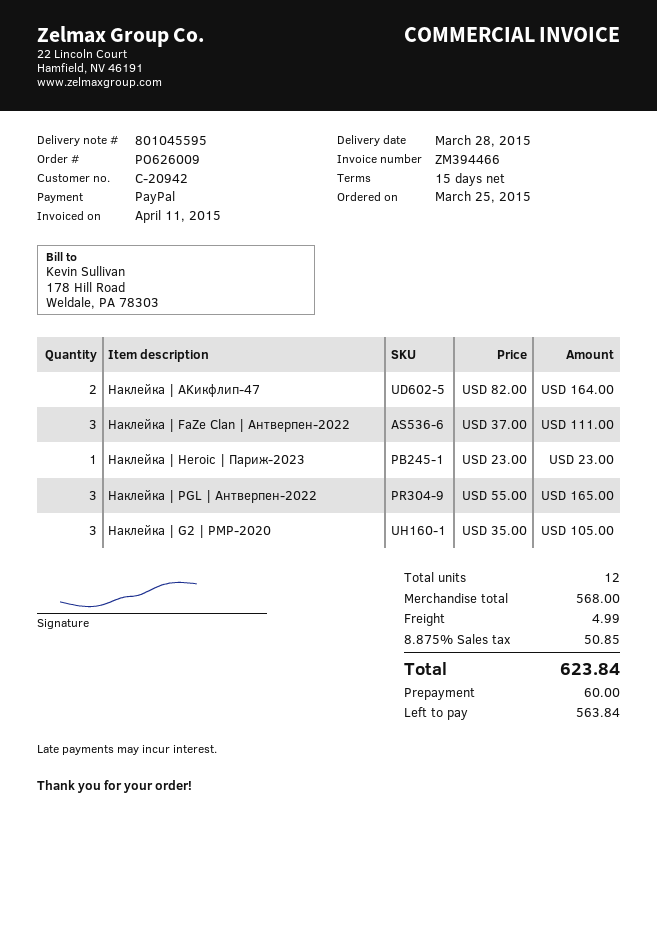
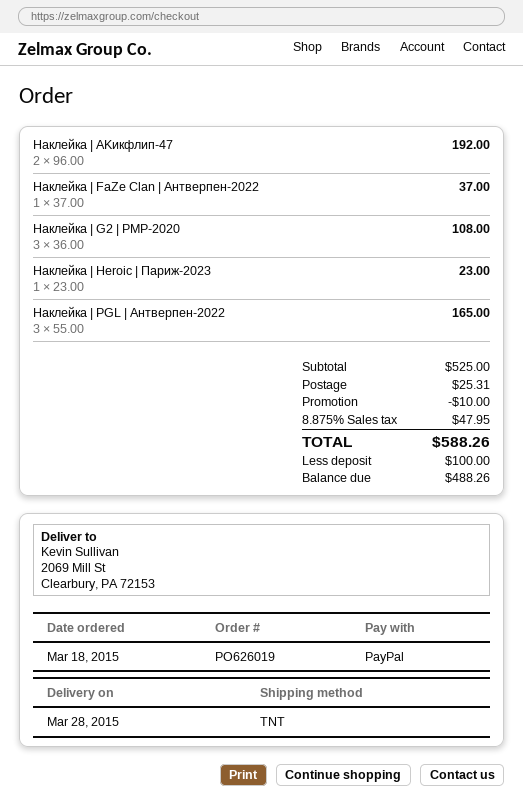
order number: PO626009 -> PO626019
order date: 2015-03-25 -> 2015-03-18
Наклейка | AKикфлип-47: 2 x 82.00 = 164.00 -> 2 x 96.00 = 192.00
Наклейка | FaZe Clan | Антверпен-2022: 3 x 37.00 = 111.00 -> 1 x 37.00 = 37.00
Наклейка | G2 | РМР-2020: 3 x 35.00 = 105.00 -> 3 x 36.00 = 108.00
subtotal: 568.00 -> 525.00
discount: none -> 10.00
shipping: 4.99 -> 25.31
tax: 8.875% = 50.85 -> 8.875% = 47.95
total: 623.84 -> 588.26
deposit: 60.00 -> 100.00
balance: 563.84 -> 488.26

